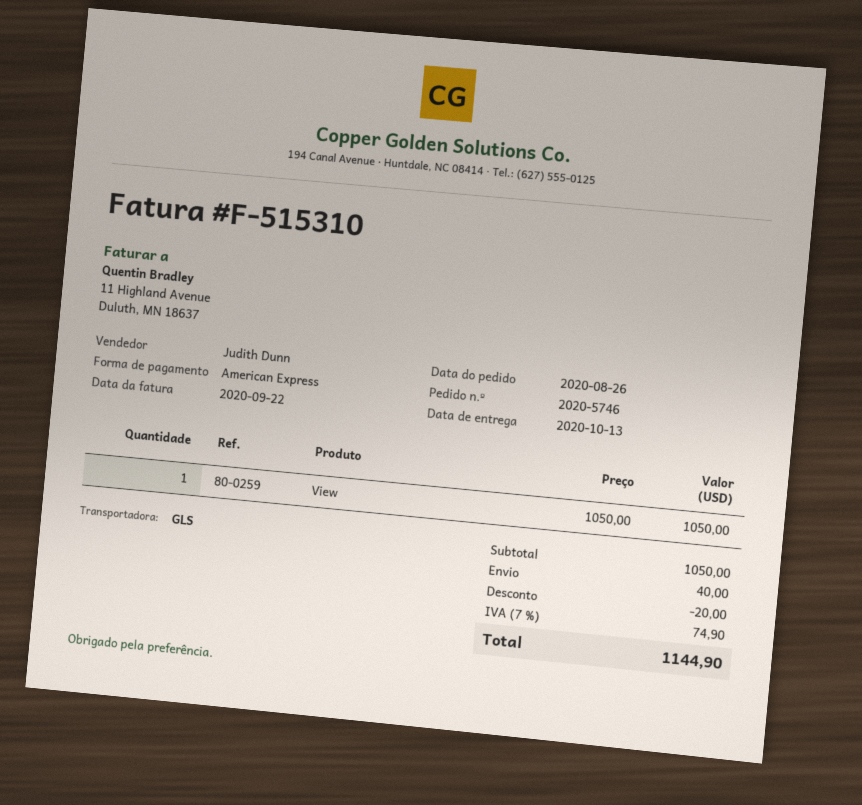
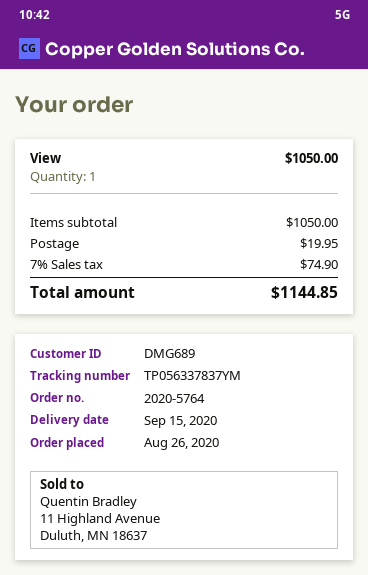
order number: 2020-5746 -> 2020-5764
delivery date: 2020-10-13 -> 2020-09-15
discount: 20.00 -> none
shipping: 40.00 -> 19.95
total: 1144.90 -> 1144.85

